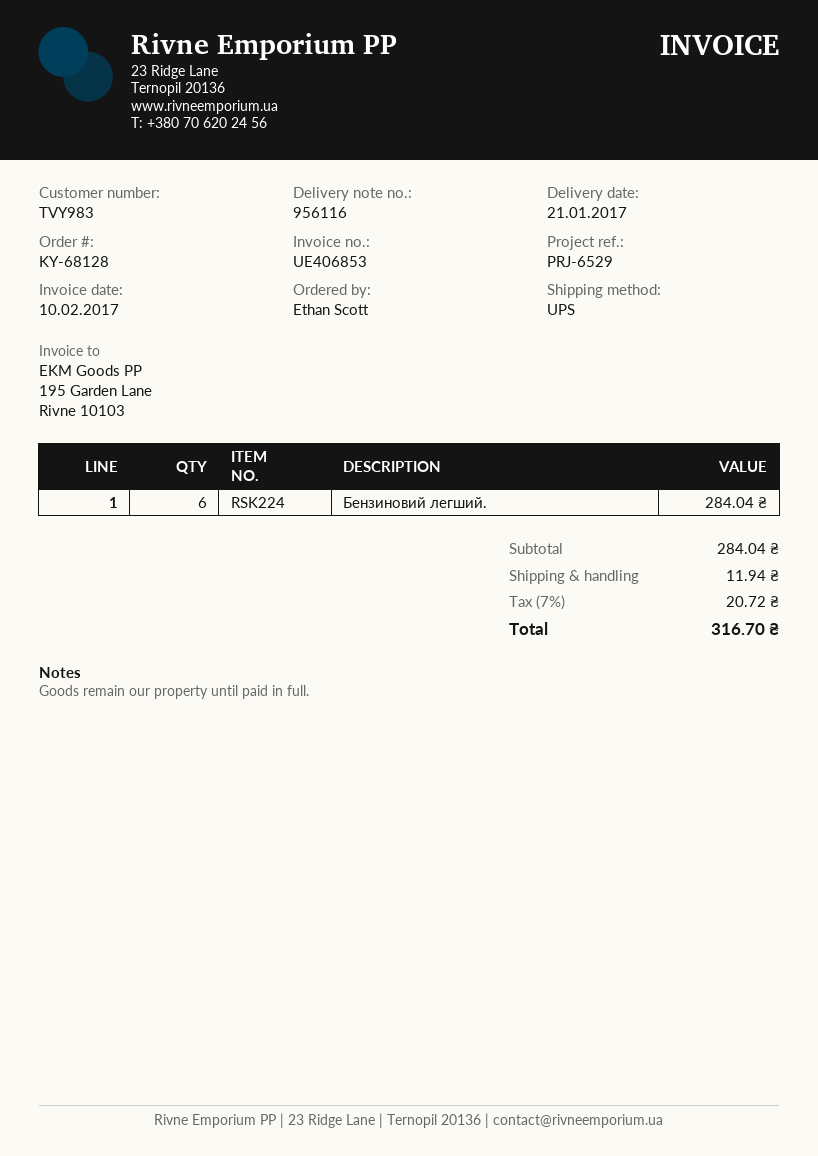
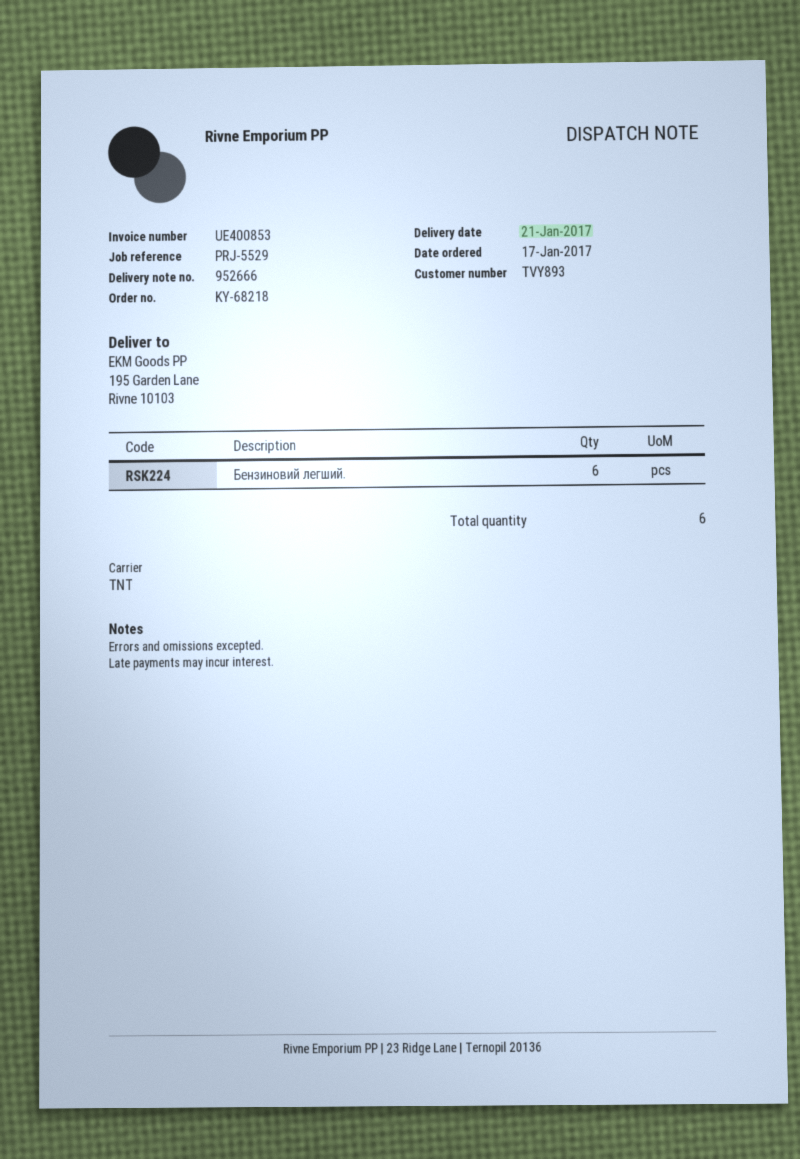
order number: KY-68128 -> KY-68218
delivery note number: 956116 -> 952666
invoice number: UE406853 -> UE400853
customer number: TVY983 -> TVY893
reference: PRJ-6529 -> PRJ-5529
shipping method: UPS -> TNT

